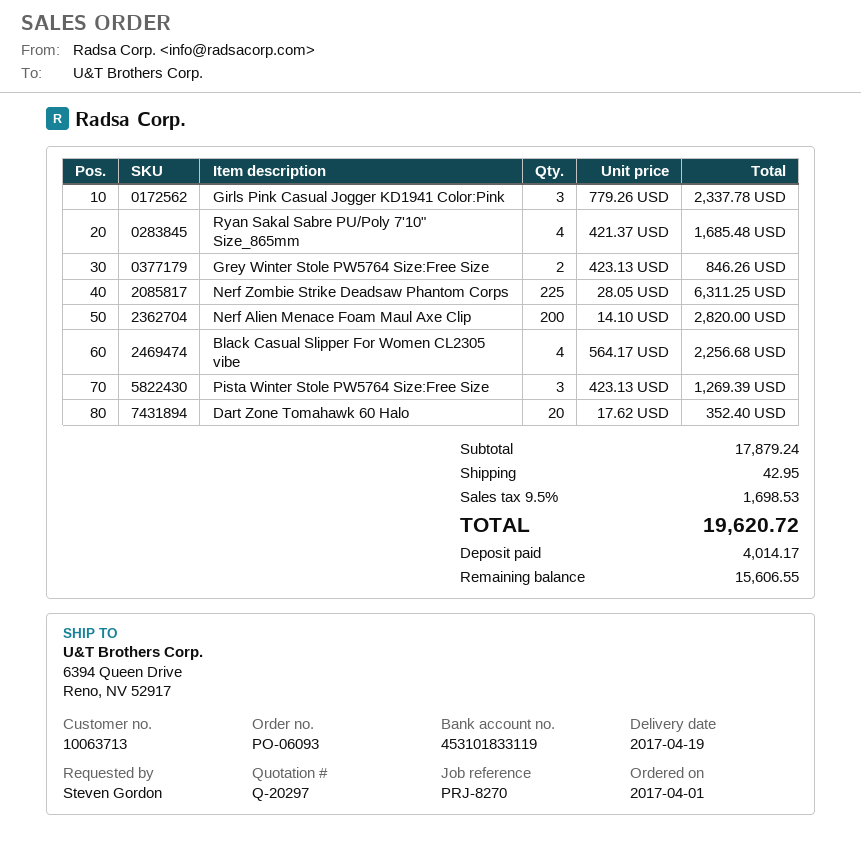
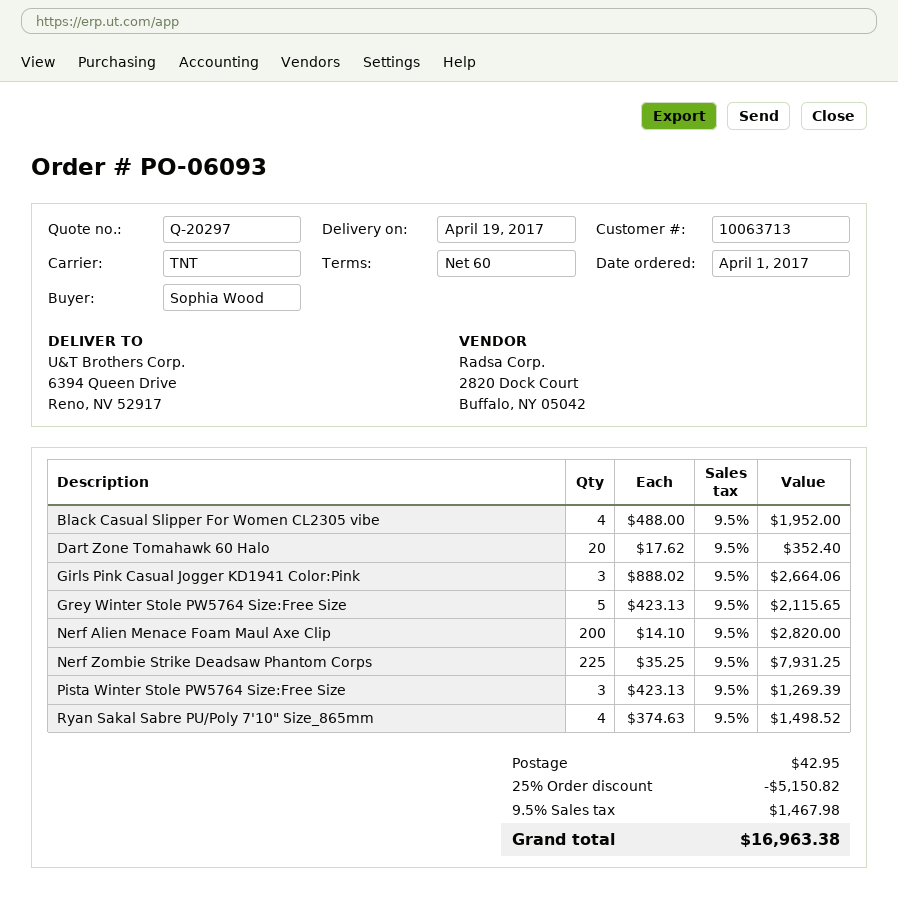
ordered by: Steven Gordon -> Sophia Wood
Girls Pink Casual Jogger KD1941 Color:Pink: 3 x 779.26 = 2337.78 -> 3 x 888.02 = 2664.06
Ryan Sakal Sabre PU/Poly 7'10" Size_865mm: 4 x 421.37 = 1685.48 -> 4 x 374.63 = 1498.52
Grey Winter Stole PW5764 Size:Free Size: 2 x 423.13 = 846.26 -> 5 x 423.13 = 2115.65
Nerf Zombie Strike Deadsaw Phantom Corps: 225 x 28.05 = 6311.25 -> 225 x 35.25 = 7931.25
Black Casual Slipper For Women CL2305 vibe: 4 x 564.17 = 2256.68 -> 4 x 488.00 = 1952.00
discount: none -> 25% = 5150.82
tax: 9.5% = 1698.53 -> 9.5% = 1467.98
total: 19620.72 -> 16963.38

